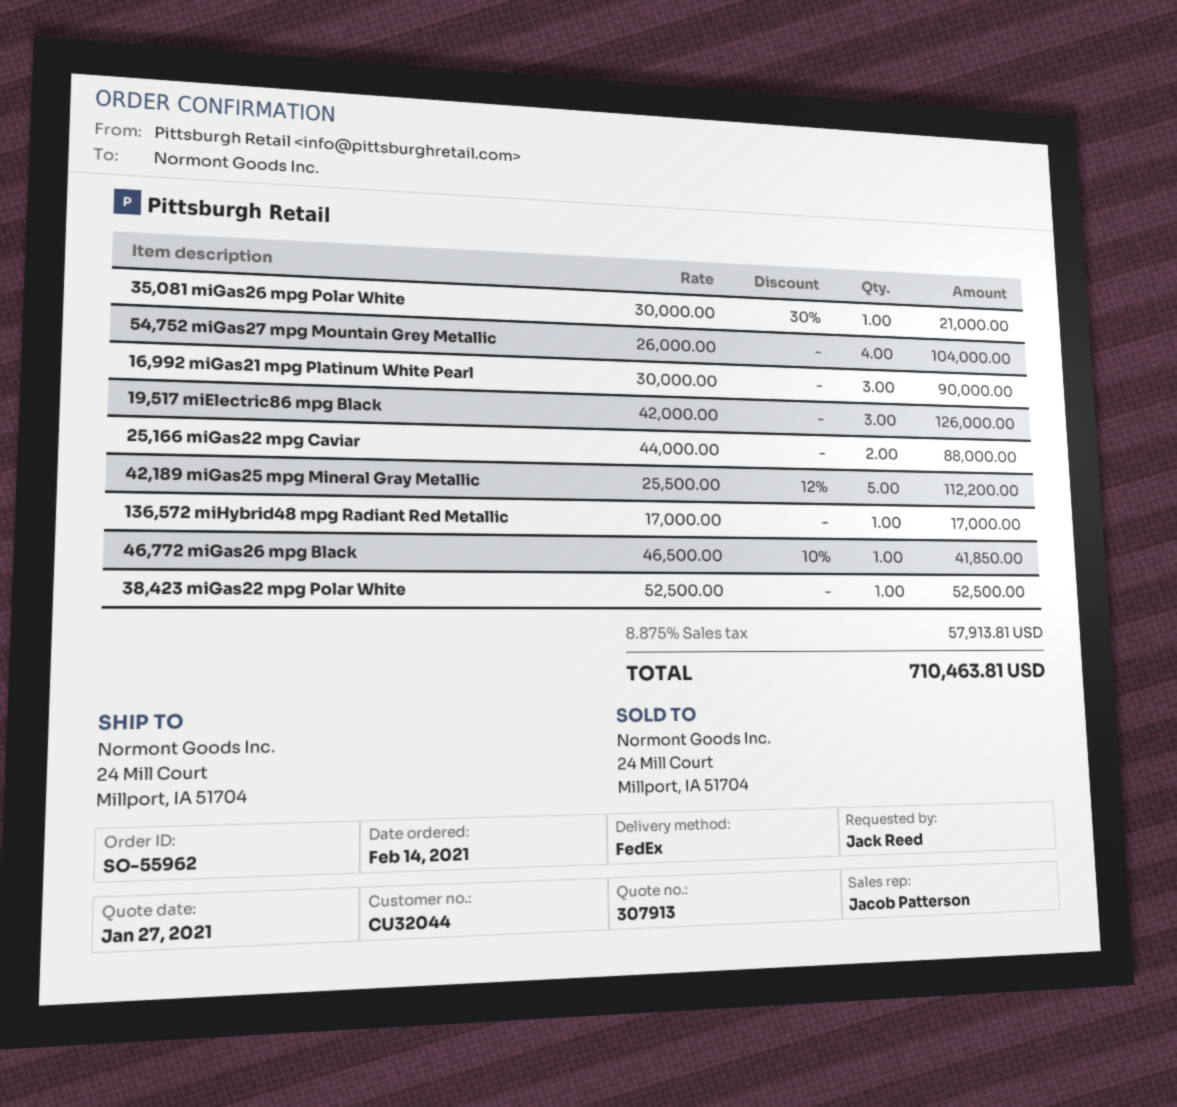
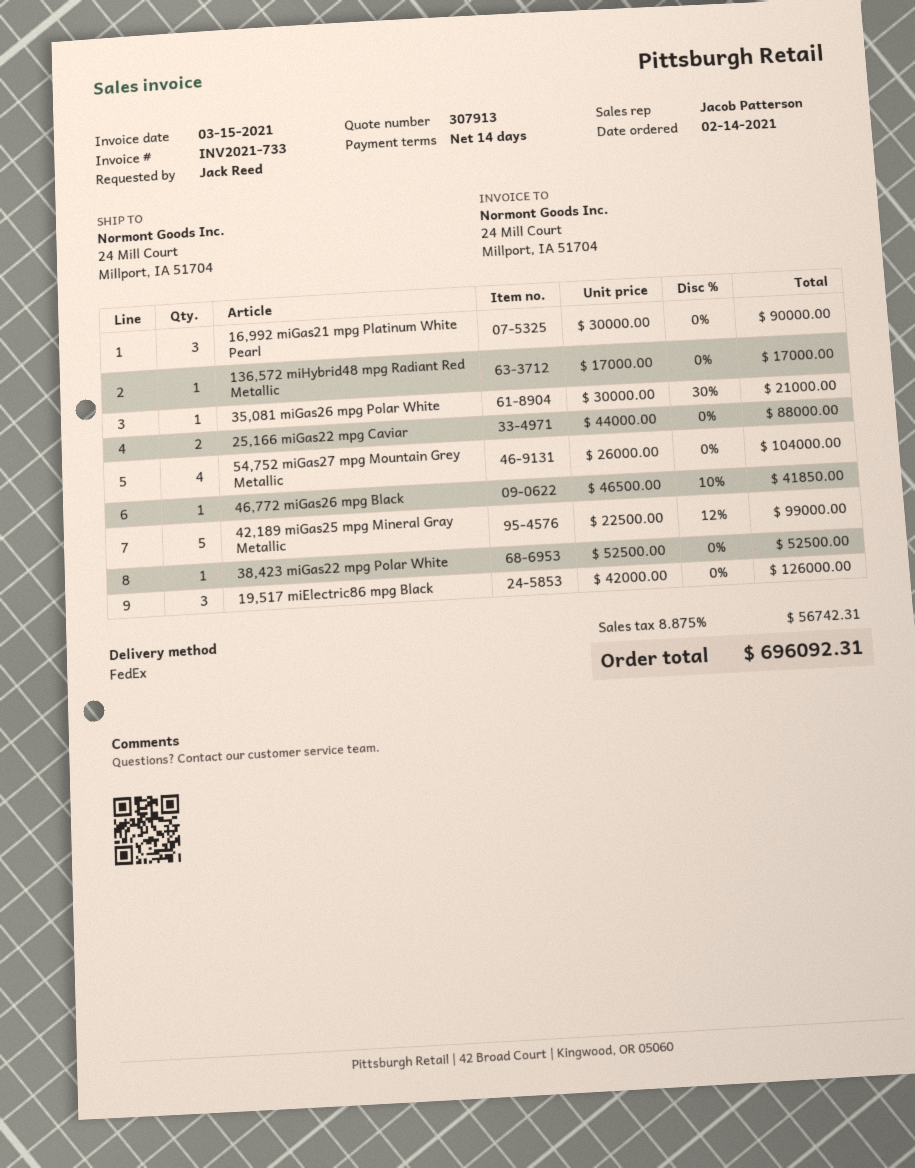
42,189 miGas25 mpg Mineral Gray Metallic: 5 x 25500.00 - 12% = 112200.00 -> 5 x 22500.00 - 12% = 99000.00
tax: 8.875% = 57913.81 -> 8.875% = 56742.31
total: 710463.81 -> 696092.31

